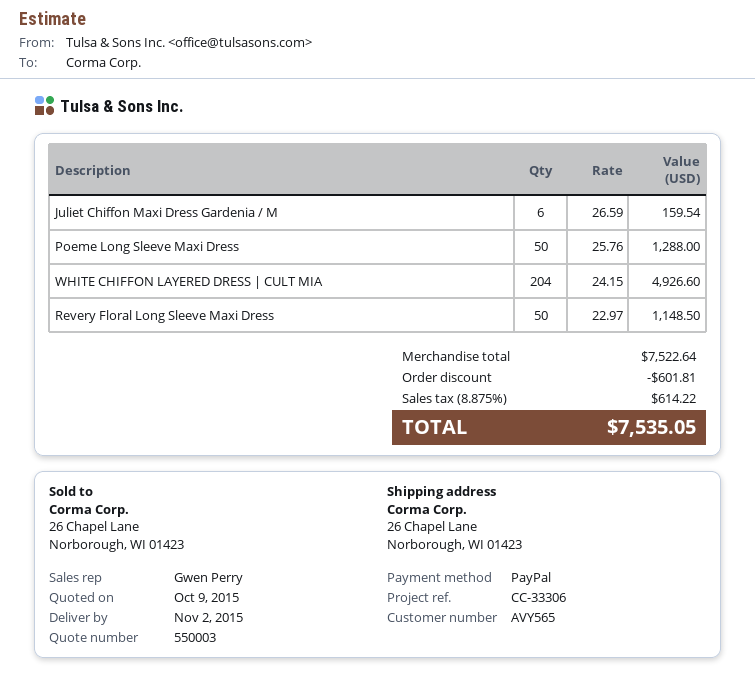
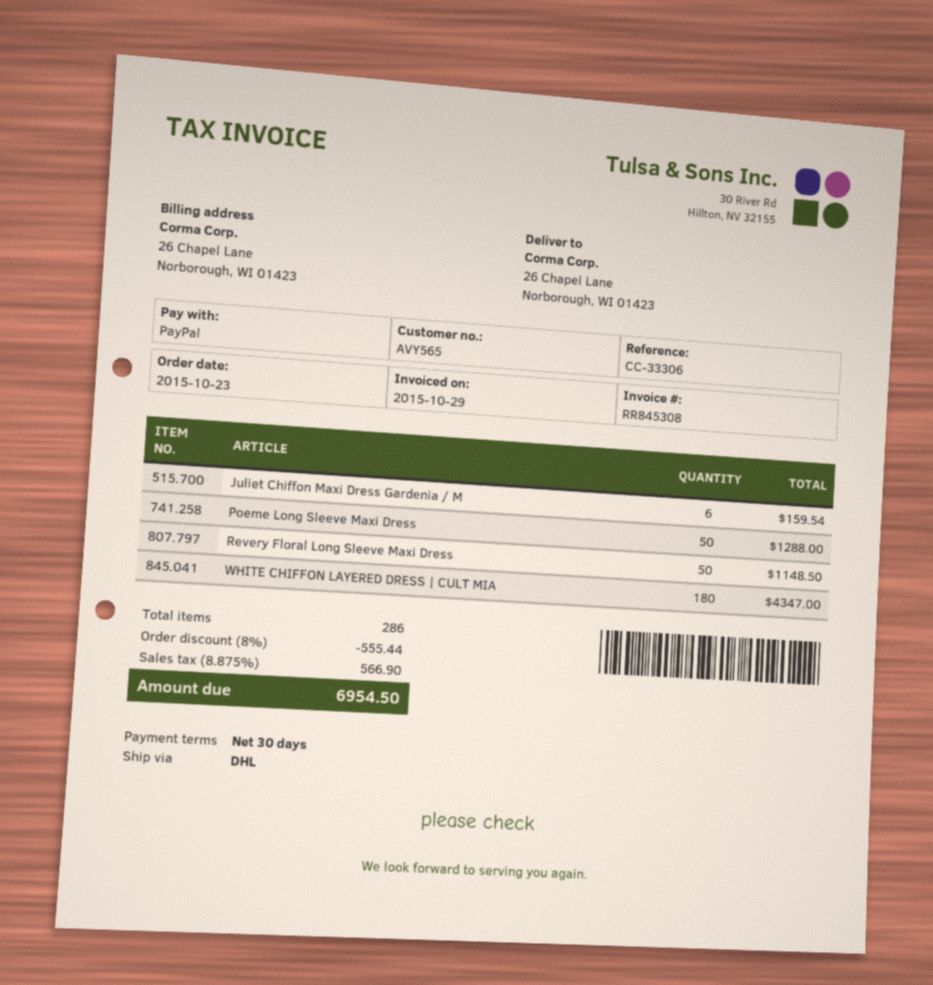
WHITE CHIFFON LAYERED DRESS | CULT MIA: 204 for 4926.60 -> 180 for 4347.00
discount: 601.81 -> 555.44
tax: 8.875% = 614.22 -> 8.875% = 566.90
total: 7535.05 -> 6954.50

